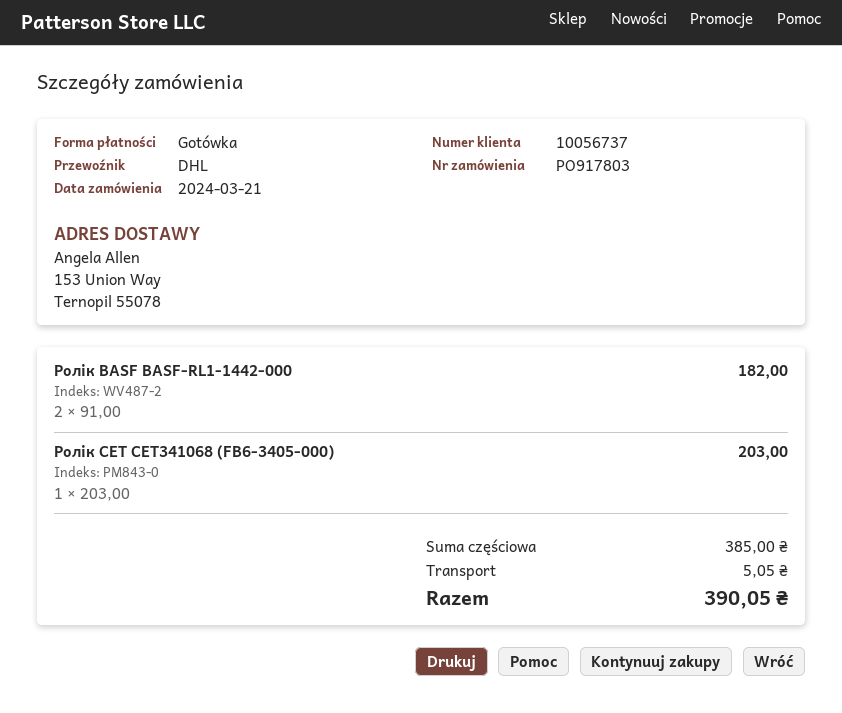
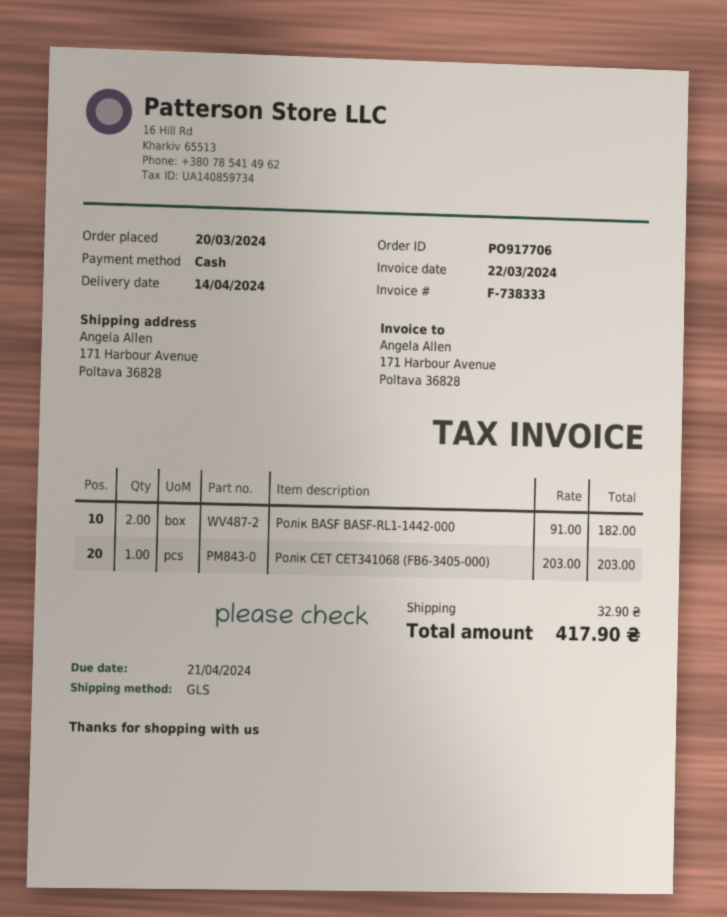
order number: PO917803 -> PO917706
order date: 2024-03-21 -> 2024-03-20
shipping method: DHL -> GLS
ship to: 153 Union Way, Ternopil 55078 -> 171 Harbour Avenue, Poltava 36828
shipping: 5.05 -> 32.90
total: 390.05 -> 417.90

